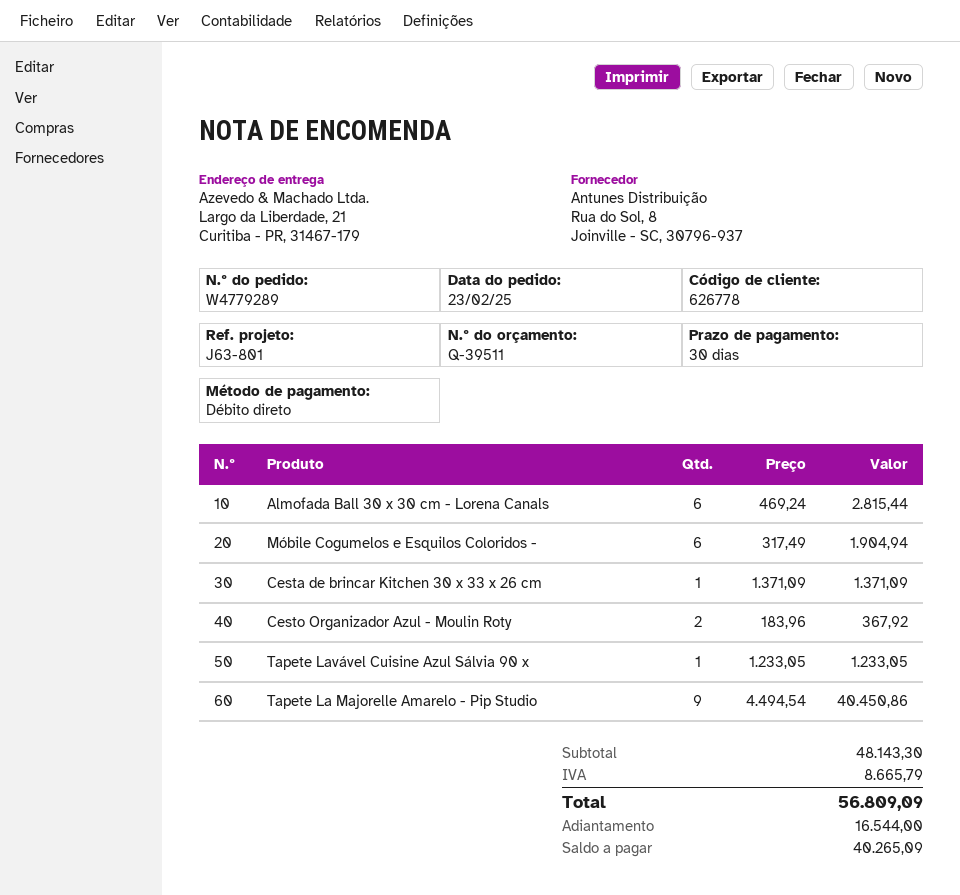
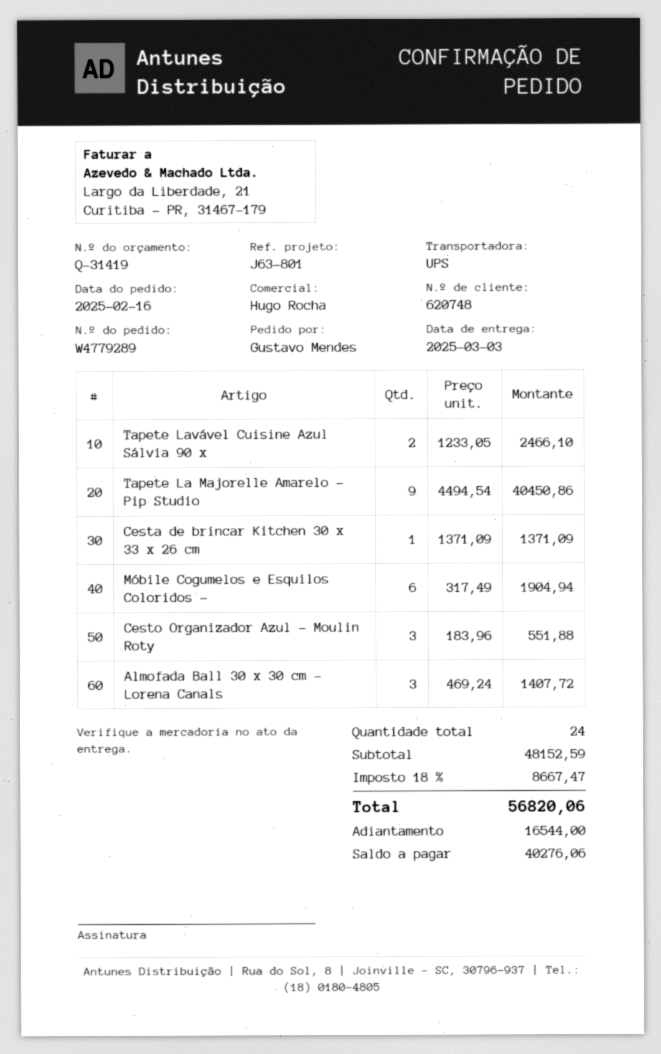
quote number: Q-39511 -> Q-31419
order date: 2025-02-23 -> 2025-02-16
customer number: 626778 -> 620748
Almofada Ball 30 x 30 cm - Lorena Canals: 6 x 469.24 = 2815.44 -> 3 x 469.24 = 1407.72
Cesto Organizador Azul - Moulin Roty: 2 x 183.96 = 367.92 -> 3 x 183.96 = 551.88
Tapete Lavável Cuisine Azul Sálvia 90 x: 1 x 1233.05 = 1233.05 -> 2 x 1233.05 = 2466.10
subtotal: 48143.30 -> 48152.59
tax: 8665.79 -> 8667.47
total: 56809.09 -> 56820.06
balance: 40265.09 -> 40276.06

